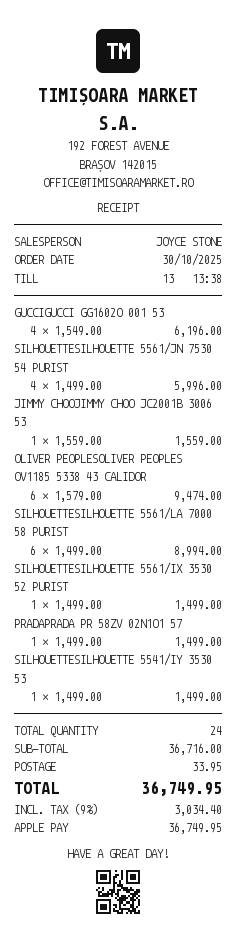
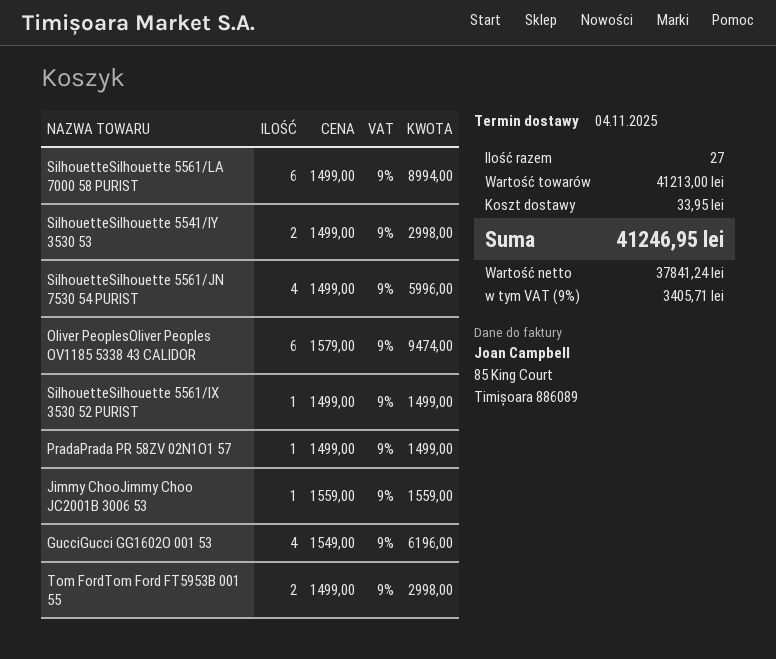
SILHOUETTESILHOUETTE 5541/IY 3530 53: 1 x 1499.00 = 1499.00 -> 2 x 1499.00 = 2998.00
Tom FordTom Ford FT5953B 001 55: none -> 2 x 1499.00 = 2998.00
total quantity: 24 -> 27
subtotal: 36716.00 -> 41213.00
tax: 9% = 3034.40 -> 9% = 3405.71
total: 36749.95 -> 41246.95

